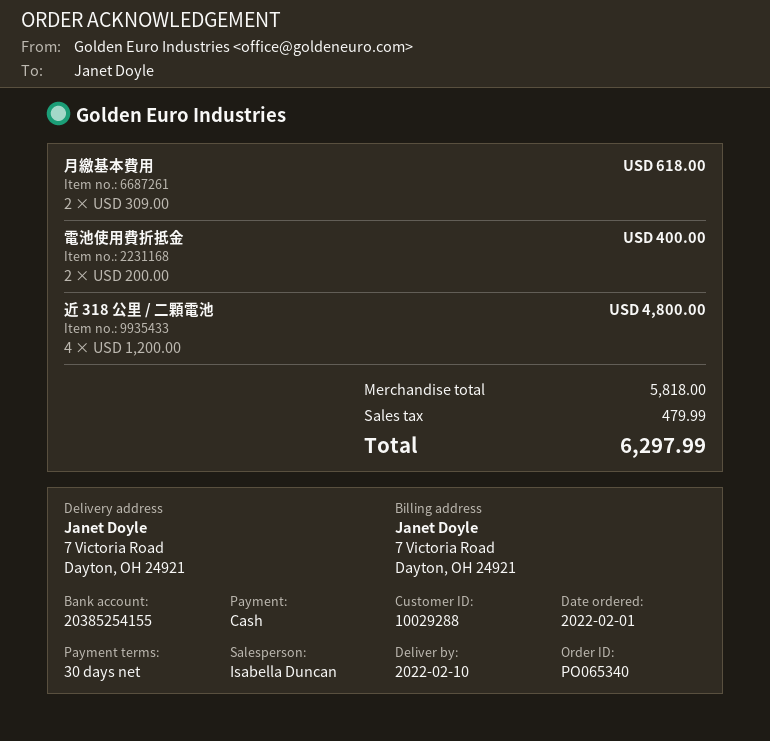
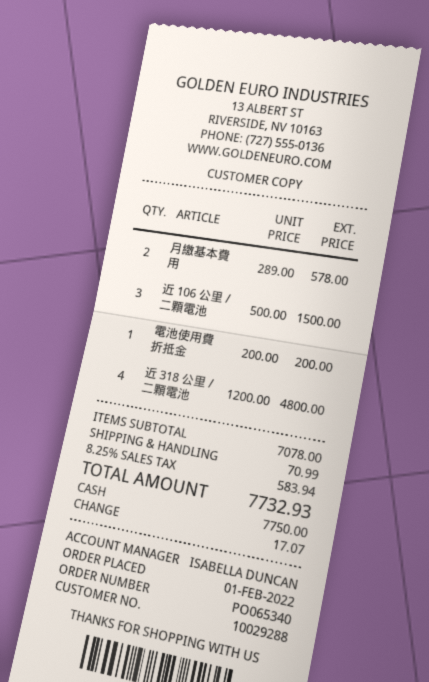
月繳基本費用: 2 x 309.00 = 618.00 -> 2 x 289.00 = 578.00
電池使用費折抵金: 2 x 200.00 = 400.00 -> 1 x 200.00 = 200.00
近 106 公里 / 二顆電池: none -> 3 x 500.00 = 1500.00
subtotal: 5818.00 -> 7078.00
shipping: none -> 70.99
tax: 479.99 -> 583.94
total: 6297.99 -> 7732.93

